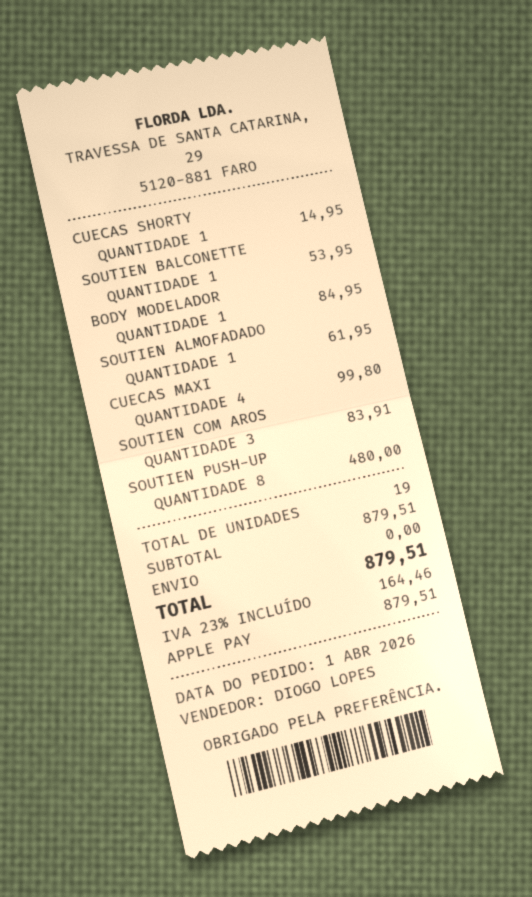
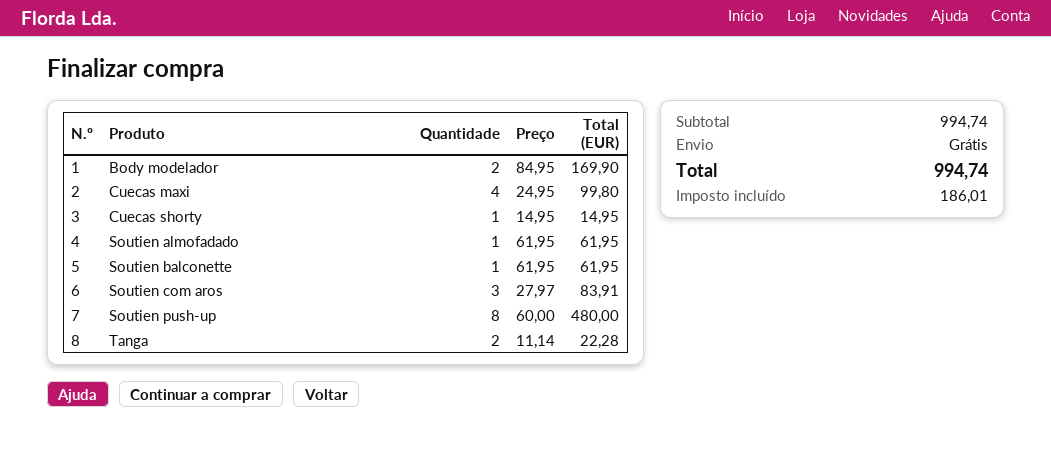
SOUTIEN BALCONETTE: 1 for 53.95 -> 1 for 61.95
BODY MODELADOR: 1 for 84.95 -> 2 for 169.90
Tanga: none -> 2 for 22.28
subtotal: 879.51 -> 994.74
tax: 164.46 -> 186.01
total: 879.51 -> 994.74

